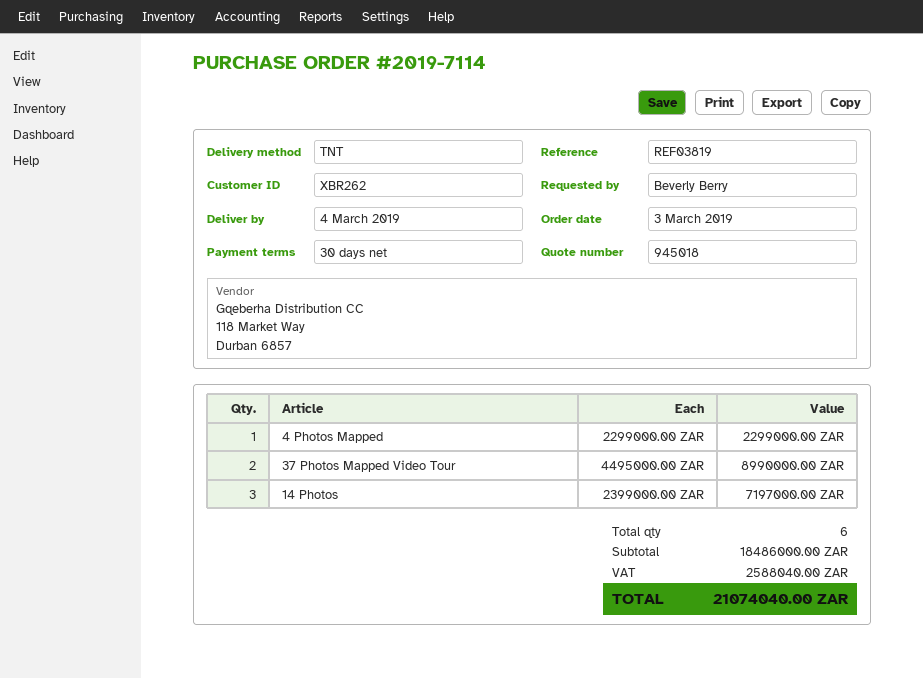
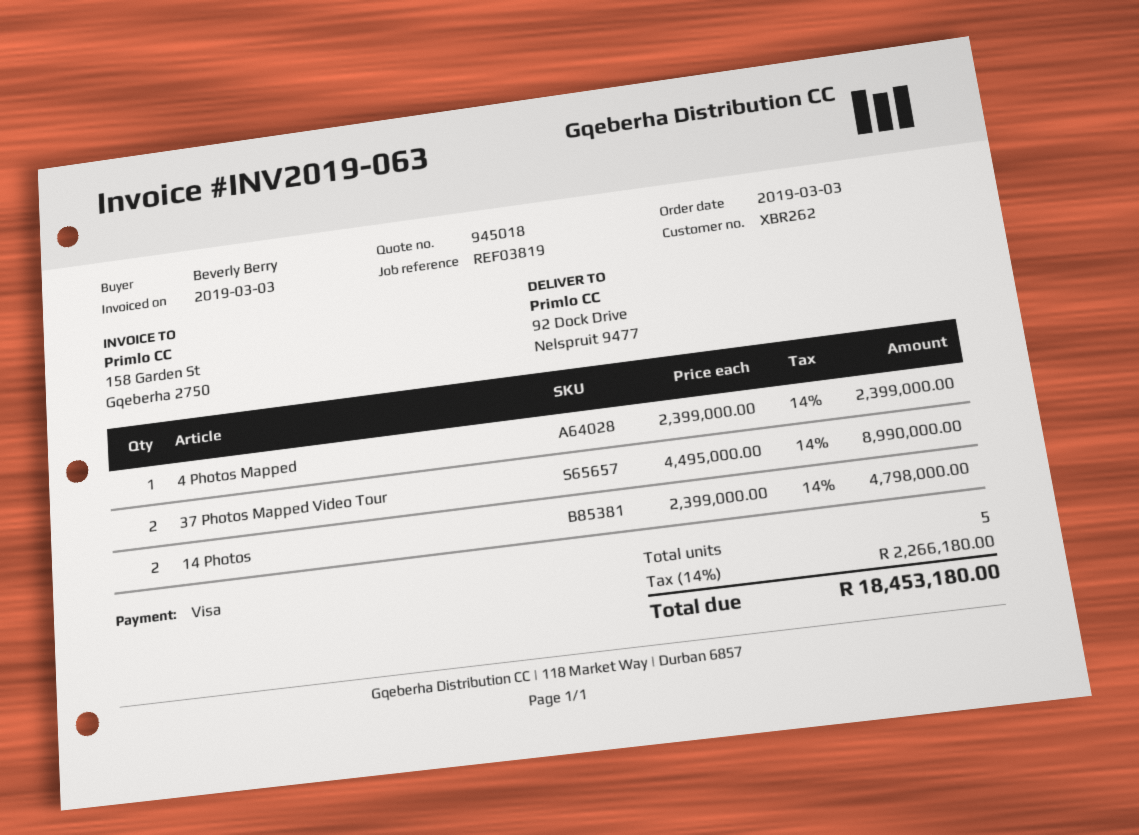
4 Photos Mapped: 1 x 2299000.00 = 2299000.00 -> 1 x 2399000.00 = 2399000.00
14 Photos: 3 x 2399000.00 = 7197000.00 -> 2 x 2399000.00 = 4798000.00
total quantity: 6 -> 5
tax: 2588040.00 -> 2266180.00
total: 21074040.00 -> 18453180.00

